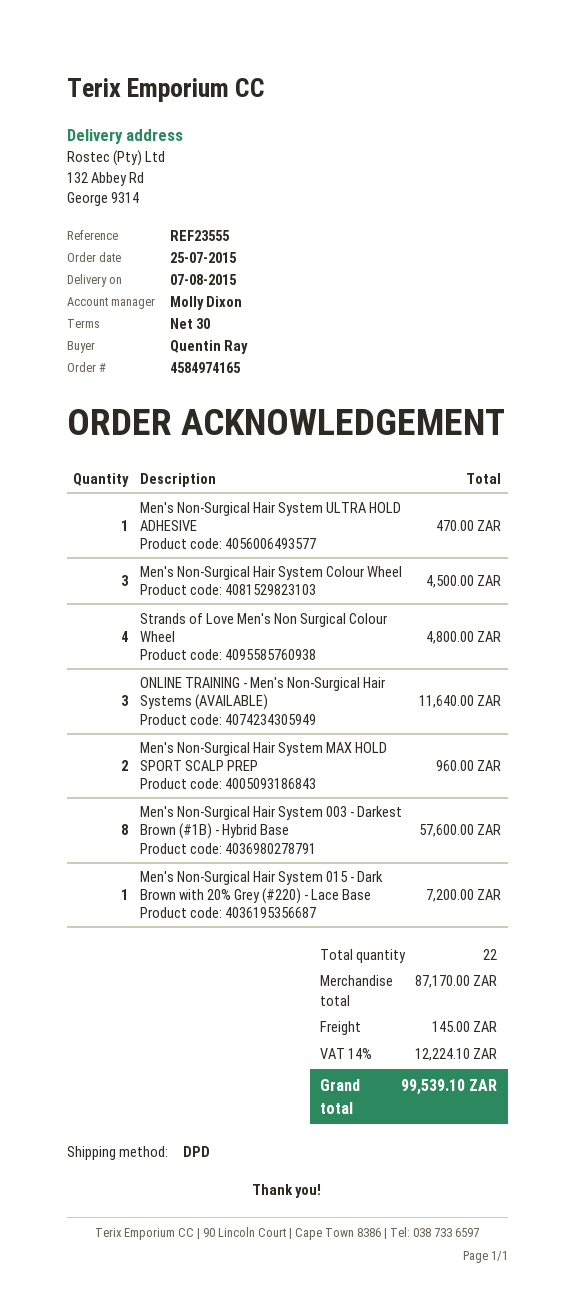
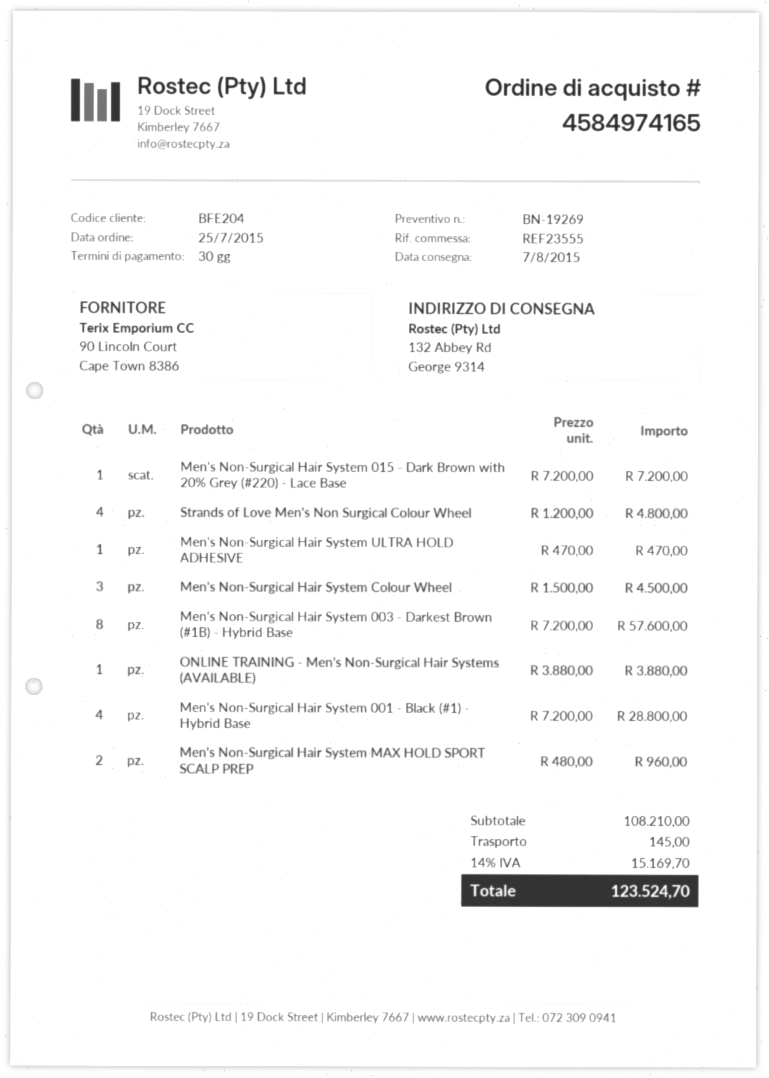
ONLINE TRAINING - Men's Non-Surgical Hair Systems (AVAILABLE): 3 for 11640.00 -> 1 for 3880.00
Men's Non-Surgical Hair System 001 - Black (#1) - Hybrid Base: none -> 4 for 28800.00
subtotal: 87170.00 -> 108210.00
tax: 14% = 12224.10 -> 14% = 15169.70
total: 99539.10 -> 123524.70

